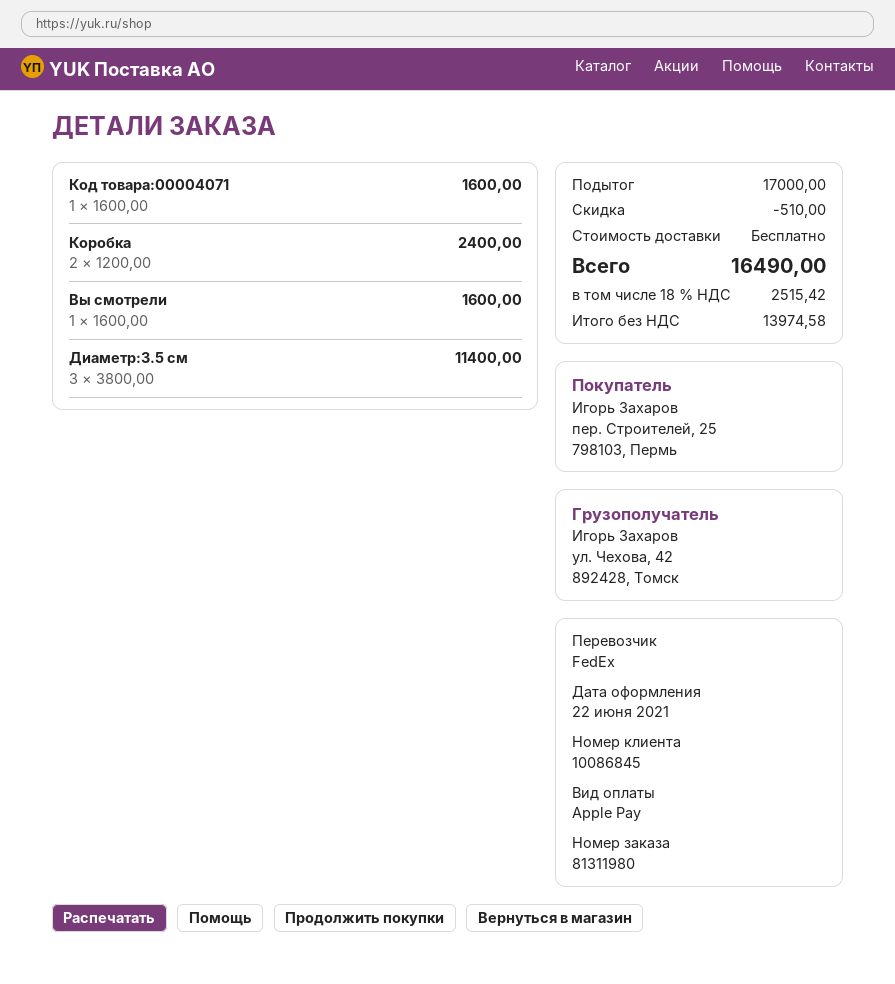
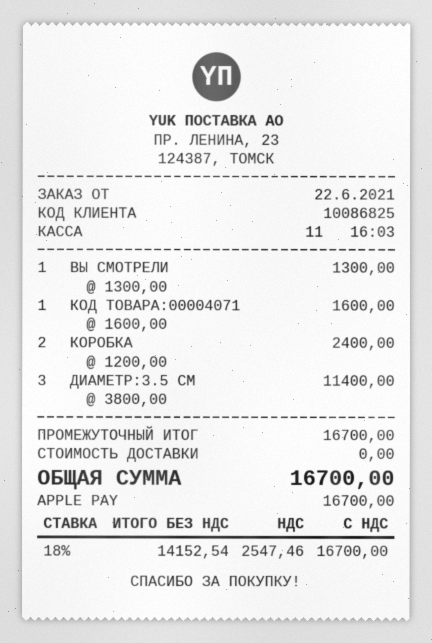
customer number: 10086845 -> 10086825
Вы смотрели: 1 x 1600.00 = 1600.00 -> 1 x 1300.00 = 1300.00
subtotal: 17000.00 -> 16700.00
discount: 510.00 -> none
net: 13974.58 -> 14152.54
tax: 18% = 2515.42 -> 18% = 2547.46
total: 16490.00 -> 16700.00

